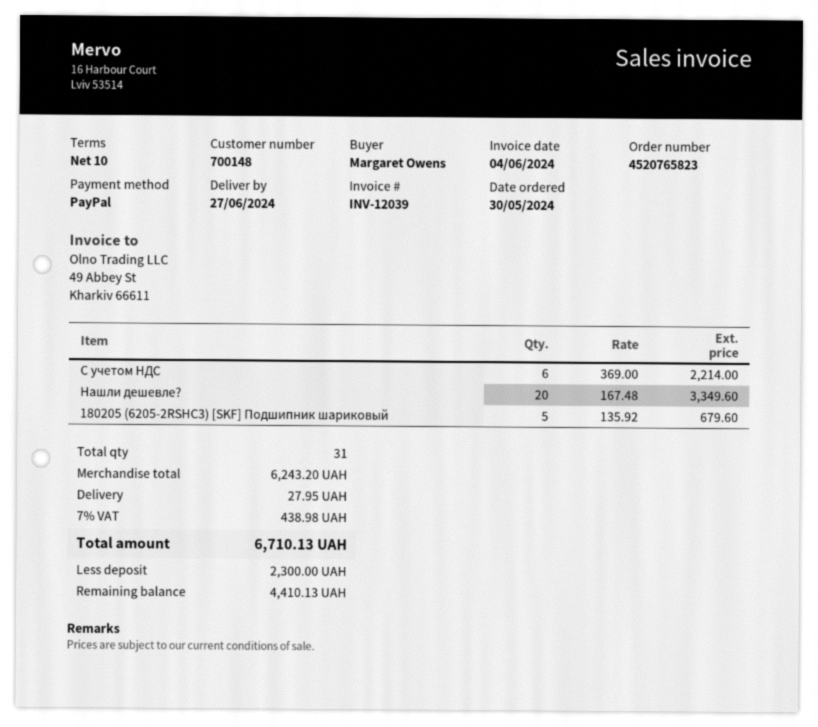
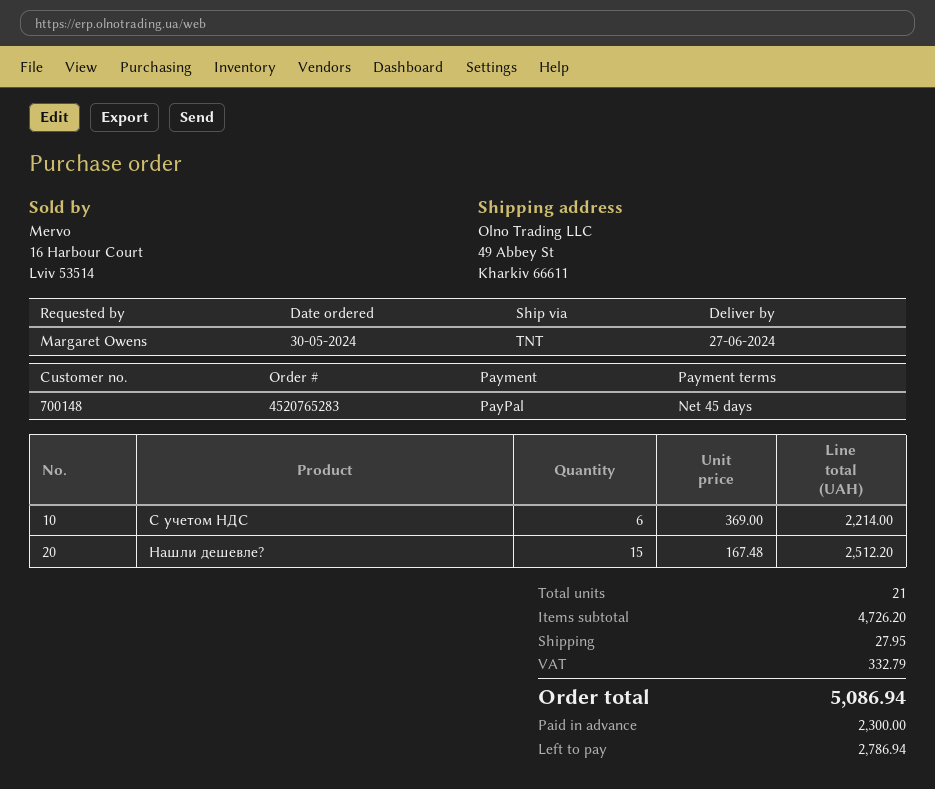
order number: 4520765823 -> 4520765283
payment terms: 10 days -> 45 days
Нашли дешевле?: 20 x 167.48 = 3349.60 -> 15 x 167.48 = 2512.20
180205 (6205-2RSHC3) [SKF] Подшипник шариковый: 5 x 135.92 = 679.60 -> none
total quantity: 31 -> 21
subtotal: 6243.20 -> 4726.20
tax: 438.98 -> 332.79
total: 6710.13 -> 5086.94
balance: 4410.13 -> 2786.94

